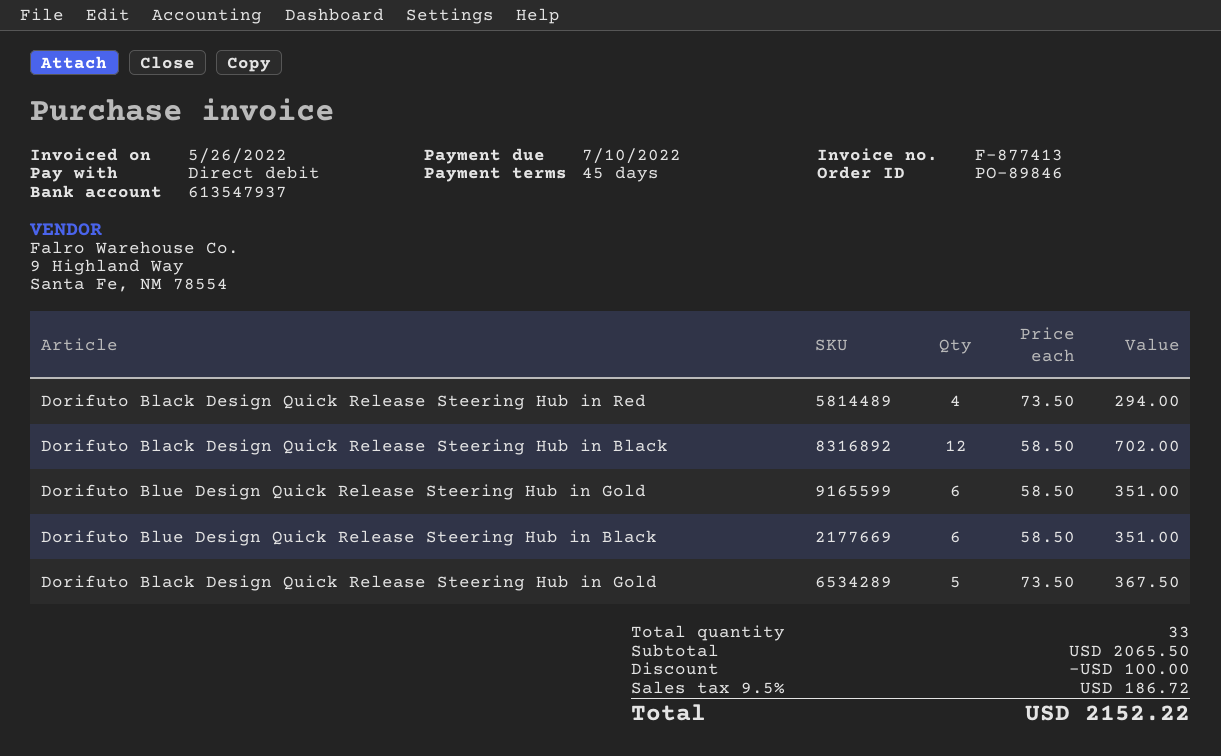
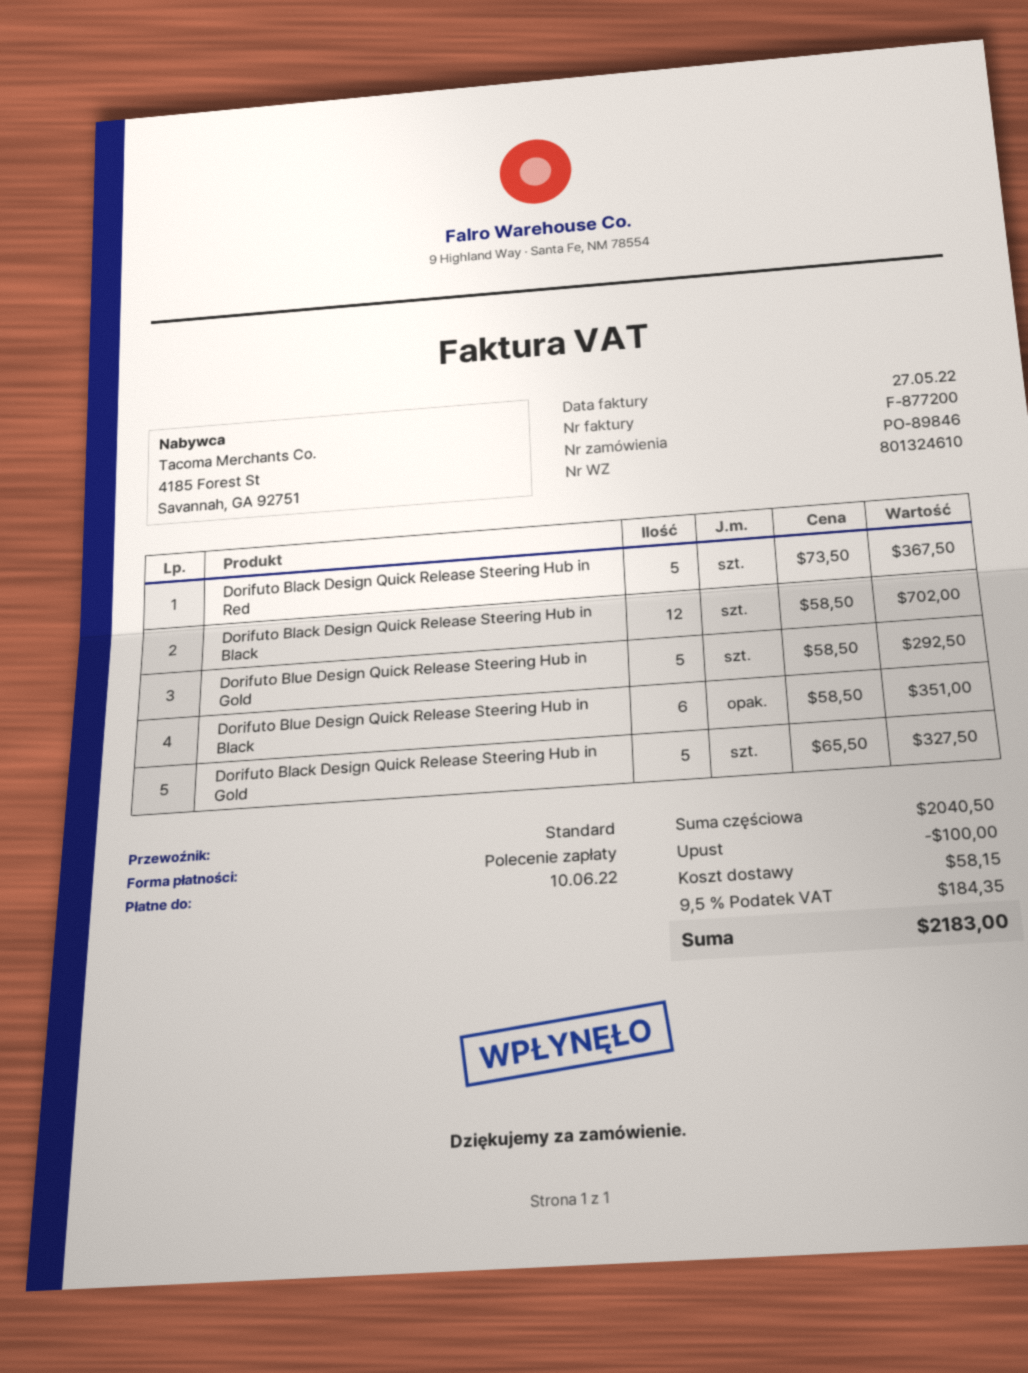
invoice number: F-877413 -> F-877200
invoice date: 2022-05-26 -> 2022-05-27
due date: 2022-07-10 -> 2022-06-10
Dorifuto Black Design Quick Release Steering Hub in Red: 4 x 73.50 = 294.00 -> 5 x 73.50 = 367.50
Dorifuto Blue Design Quick Release Steering Hub in Gold: 6 x 58.50 = 351.00 -> 5 x 58.50 = 292.50
Dorifuto Black Design Quick Release Steering Hub in Gold: 5 x 73.50 = 367.50 -> 5 x 65.50 = 327.50
subtotal: 2065.50 -> 2040.50
shipping: none -> 58.15
tax: 9.5% = 186.72 -> 9.5% = 184.35
total: 2152.22 -> 2183.00

